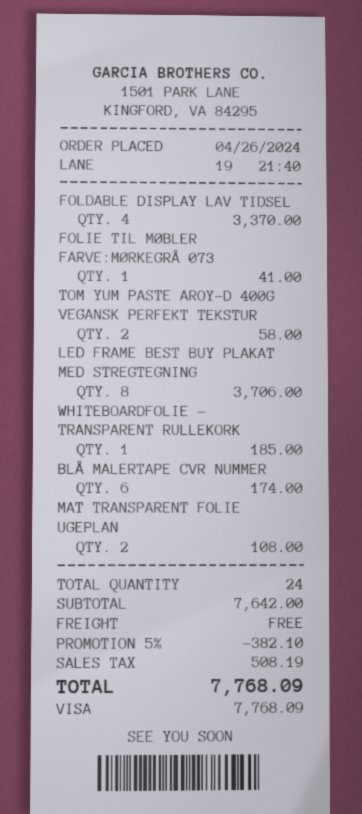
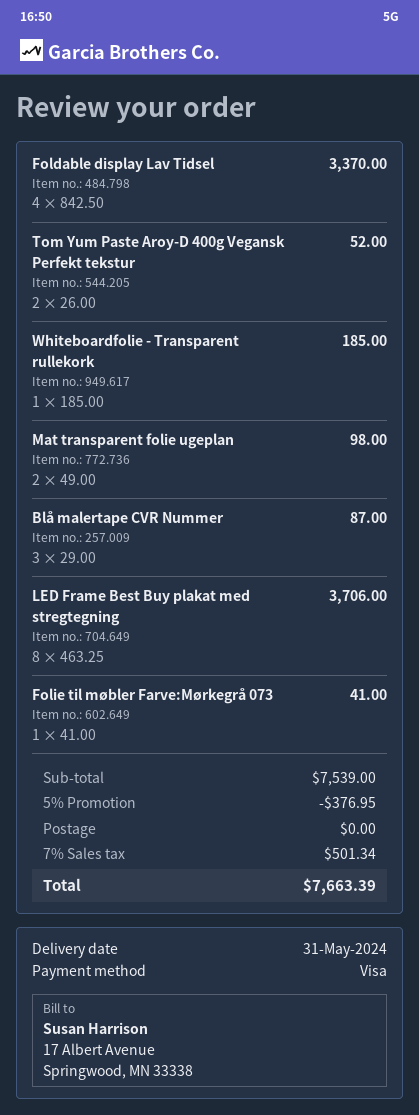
TOM YUM PASTE AROY-D 400G VEGANSK PERFEKT TEKSTUR: 2 for 58.00 -> 2 for 52.00
BLÅ MALERTAPE CVR NUMMER: 6 for 174.00 -> 3 for 87.00
MAT TRANSPARENT FOLIE UGEPLAN: 2 for 108.00 -> 2 for 98.00
subtotal: 7642.00 -> 7539.00
discount: 5% = 382.10 -> 5% = 376.95
tax: 508.19 -> 501.34
total: 7768.09 -> 7663.39

